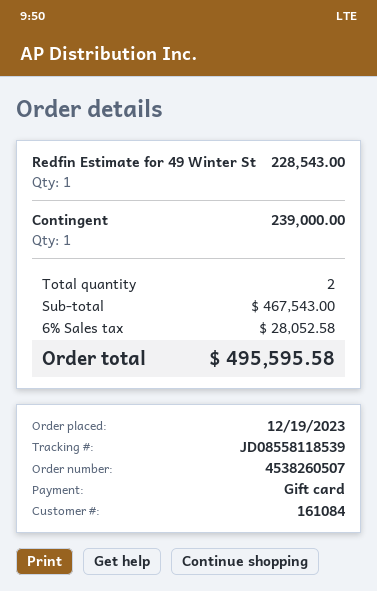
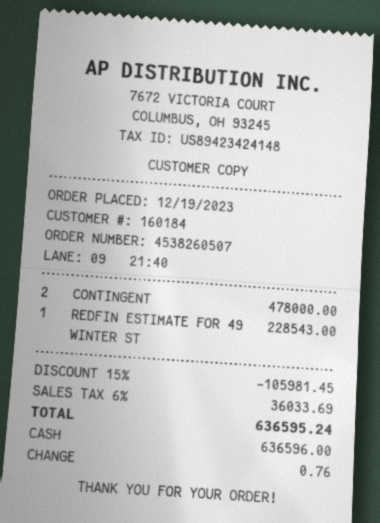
customer number: 161084 -> 160184
payment method: gift card -> cash
Contingent: 1 for 239000.00 -> 2 for 478000.00
discount: none -> 15% = 105981.45
tax: 6% = 28052.58 -> 6% = 36033.69
total: 495595.58 -> 636595.24

